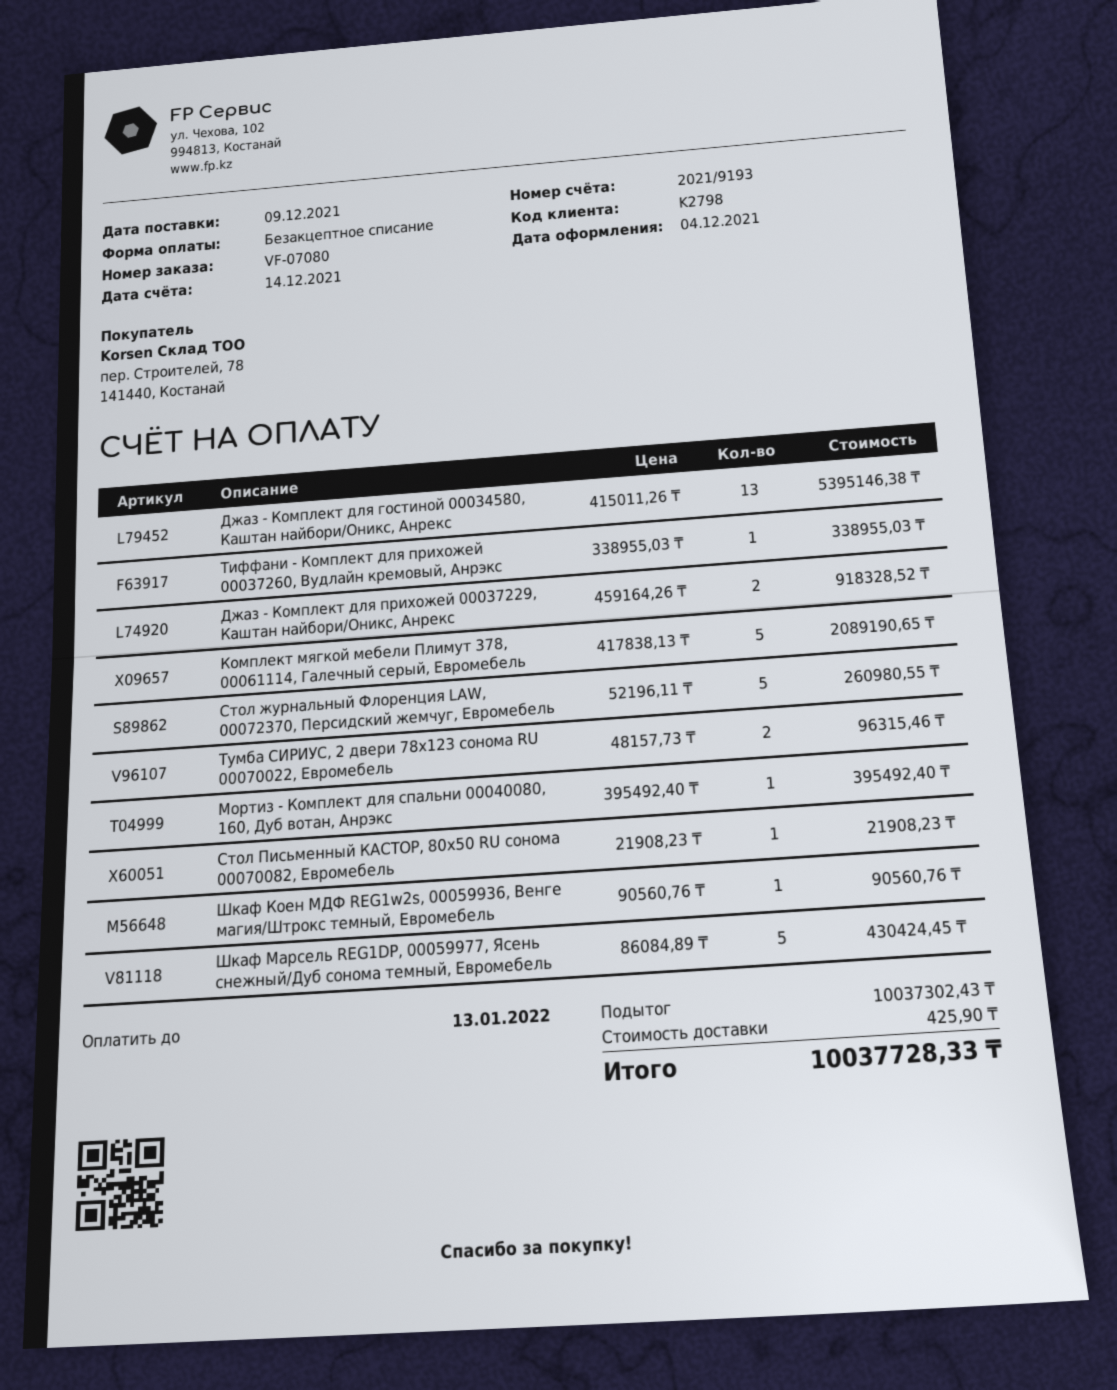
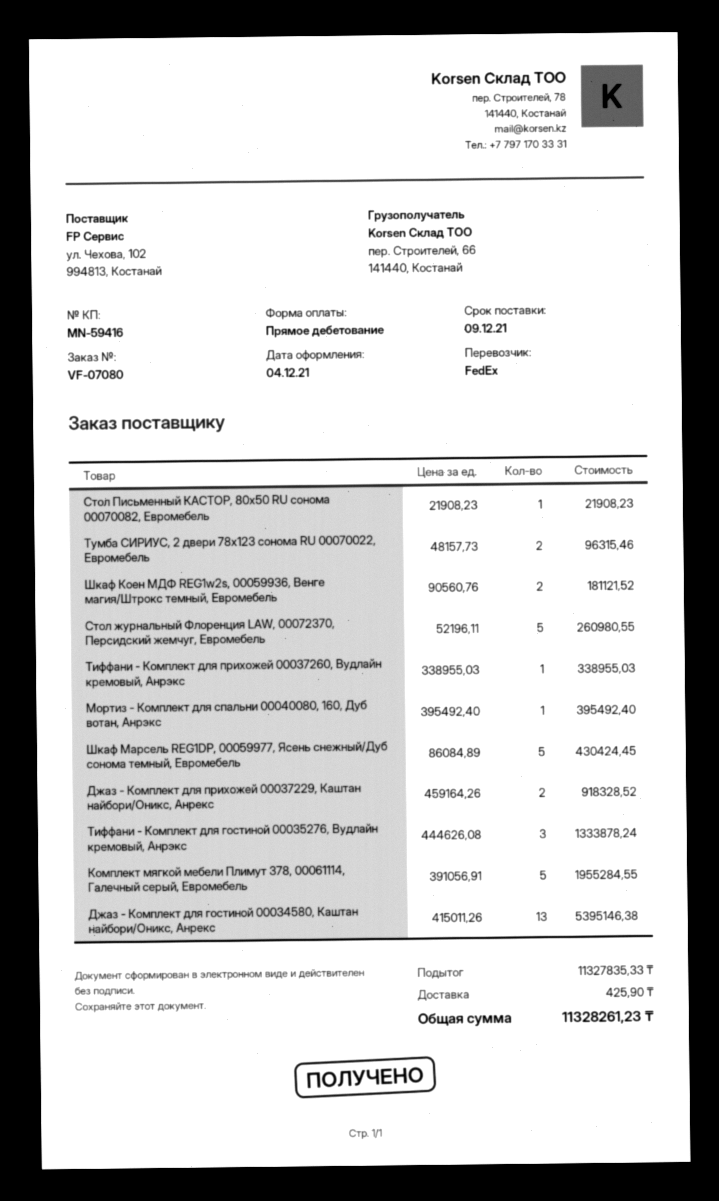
Комплект мягкой мебели Плимут 378, 00061114, Галечный серый, Евромебель: 5 x 417838.13 = 2089190.65 -> 5 x 391056.91 = 1955284.55
Шкаф Коен МДФ REG1w2s, 00059936, Венге магия/Штрокс темный, Евромебель: 1 x 90560.76 = 90560.76 -> 2 x 90560.76 = 181121.52
Тиффани - Комплект для гостиной 00035276, Вудлайн кремовый, Анрэкс: none -> 3 x 444626.08 = 1333878.24
subtotal: 10037302.43 -> 11327835.33
total: 10037728.33 -> 11328261.23

